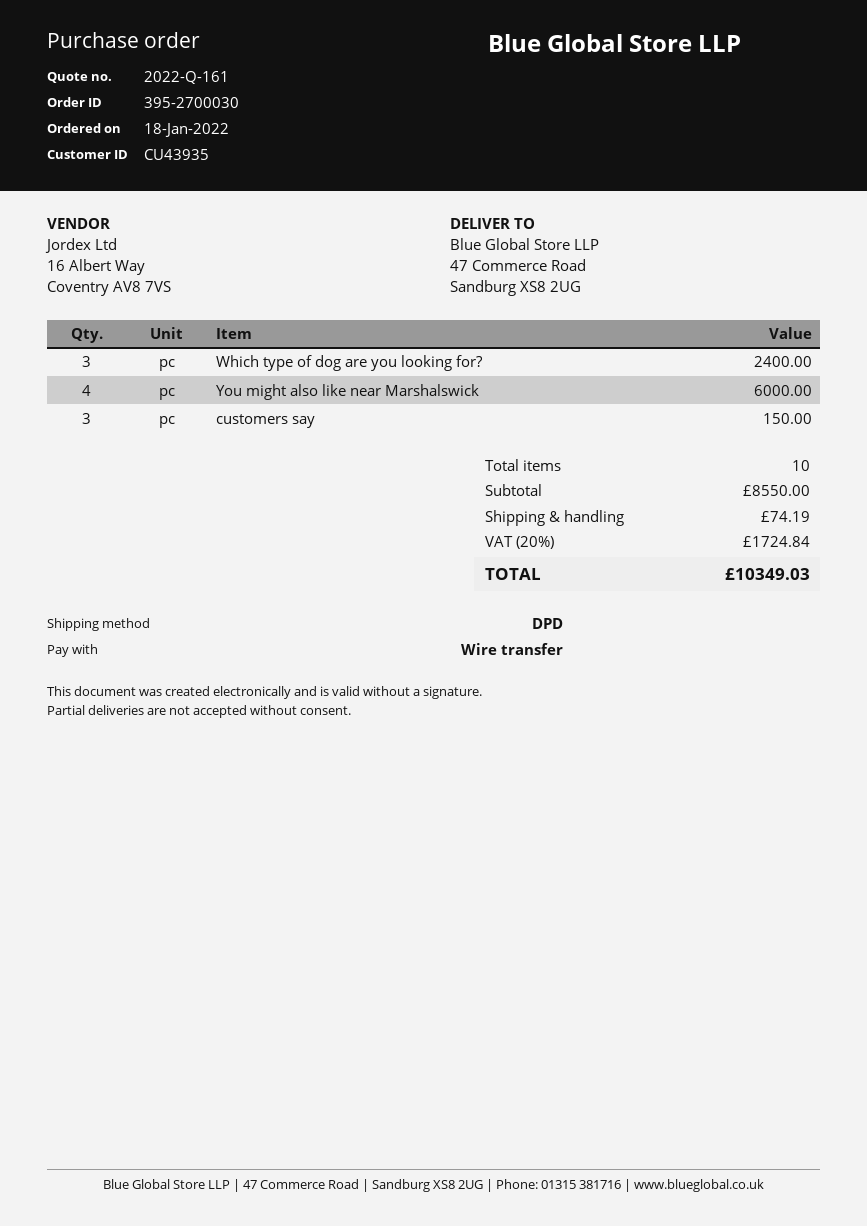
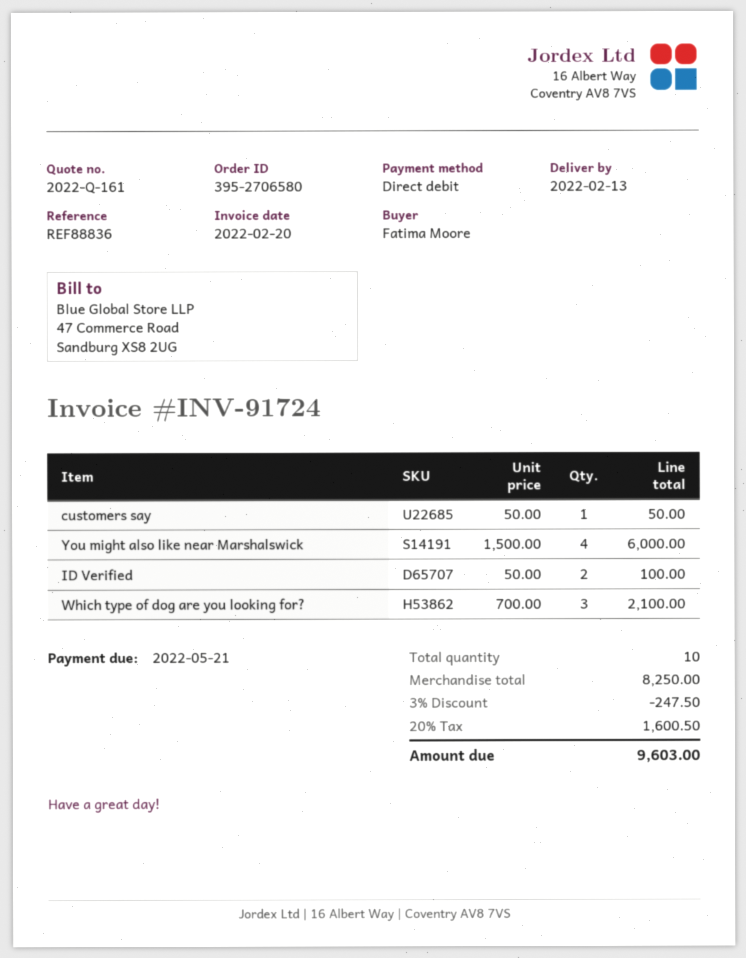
order number: 395-2700030 -> 395-2706580
payment method: bank transfer -> direct debit
Which type of dog are you looking for?: 3 for 2400.00 -> 3 for 2100.00
customers say: 3 for 150.00 -> 1 for 50.00
ID Verified: none -> 2 for 100.00
subtotal: 8550.00 -> 8250.00
discount: none -> 3% = 247.50
shipping: 74.19 -> none
tax: 20% = 1724.84 -> 20% = 1600.50
total: 10349.03 -> 9603.00

